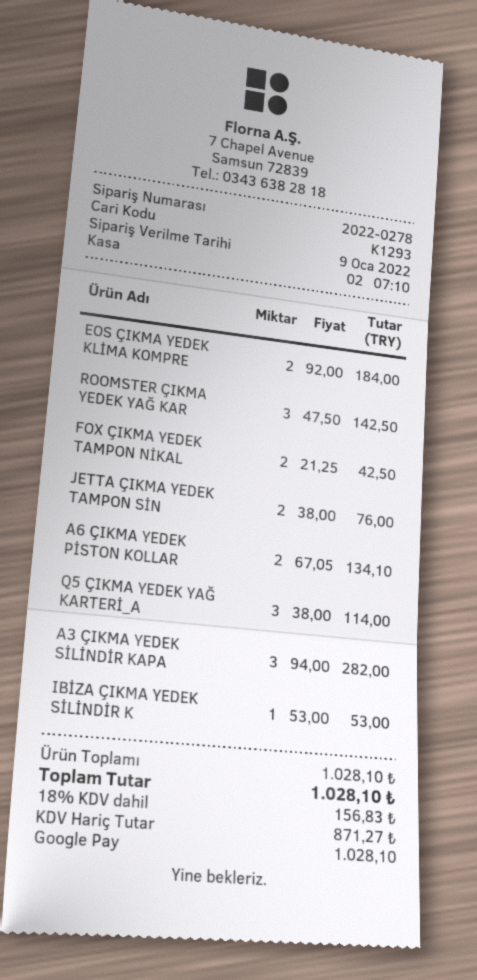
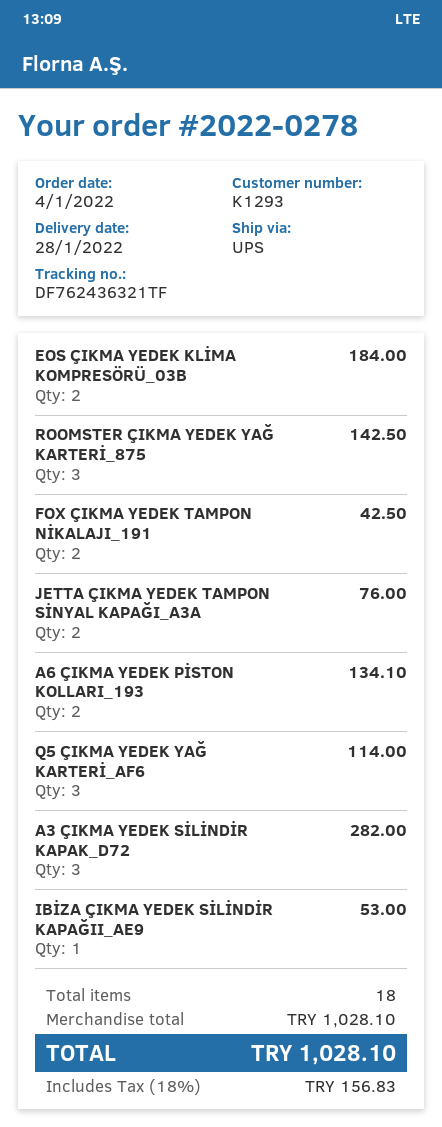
order date: 2022-01-09 -> 2022-01-04

